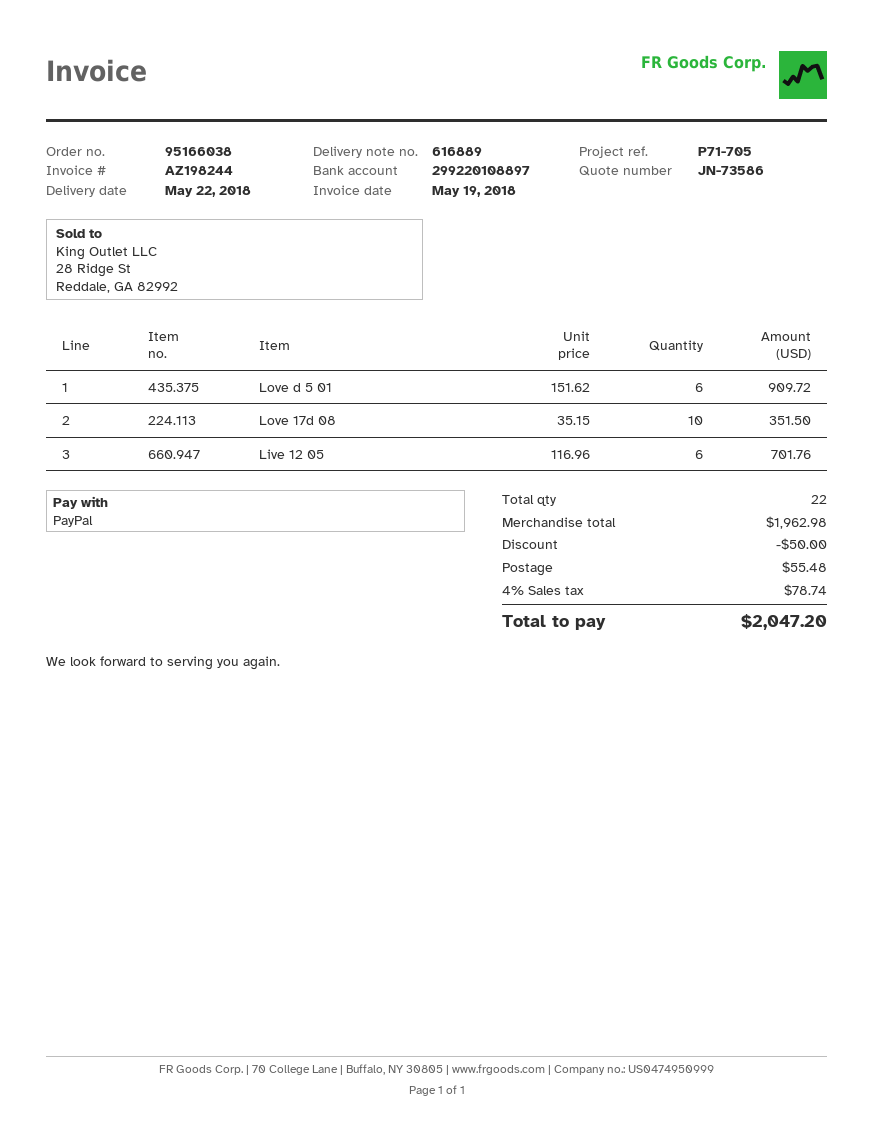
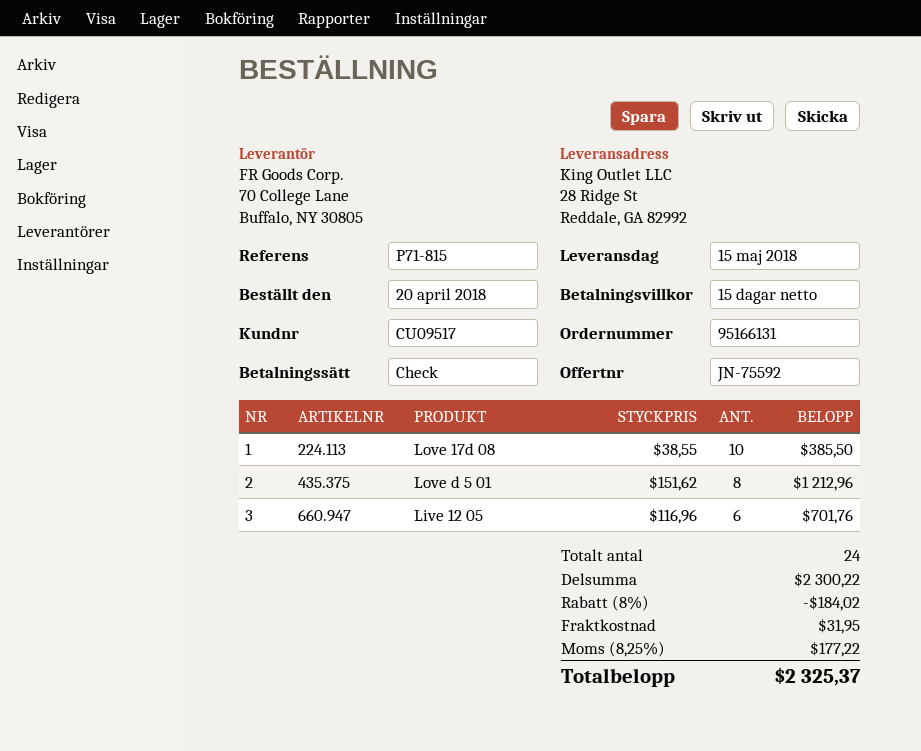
quote number: JN-73586 -> JN-75592
order number: 95166038 -> 95166131
delivery date: 2018-05-22 -> 2018-05-15
reference: P71-705 -> P71-815
payment method: PayPal -> cheque
Love d 5 01: 6 x 151.62 = 909.72 -> 8 x 151.62 = 1212.96
Love 17d 08: 10 x 35.15 = 351.50 -> 10 x 38.55 = 385.50
total quantity: 22 -> 24
subtotal: 1962.98 -> 2300.22
discount: 50.00 -> 184.02
shipping: 55.48 -> 31.95
tax: 4% = 78.74 -> 8.25% = 177.22
total: 2047.20 -> 2325.37

